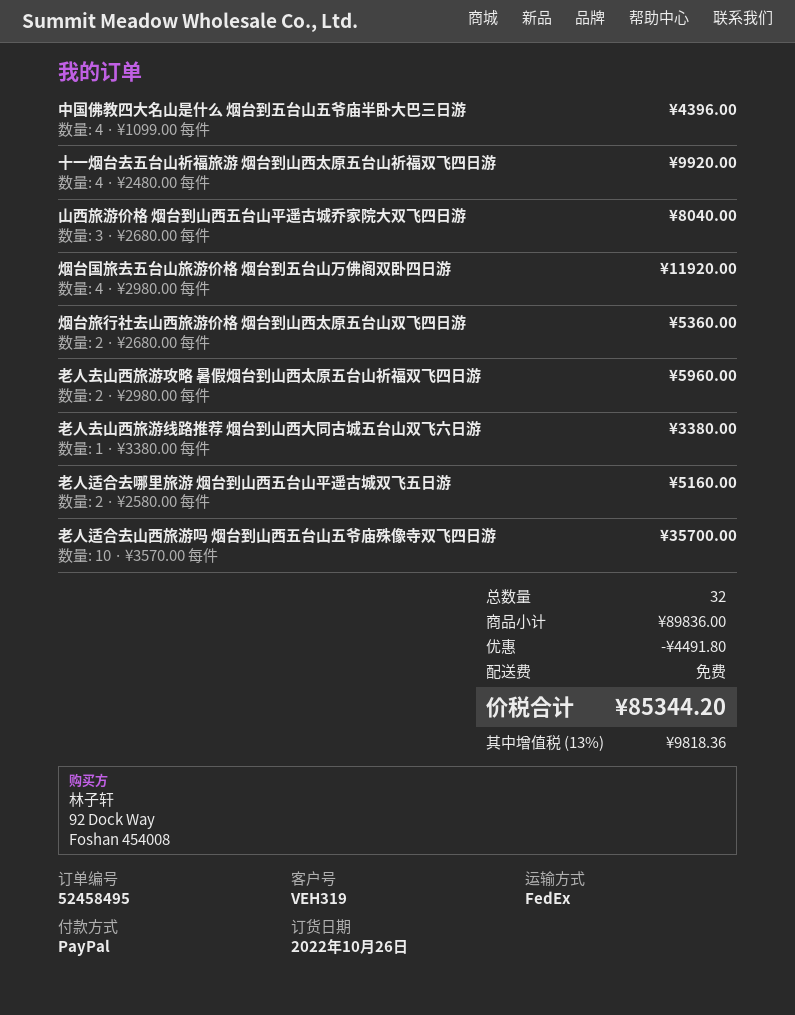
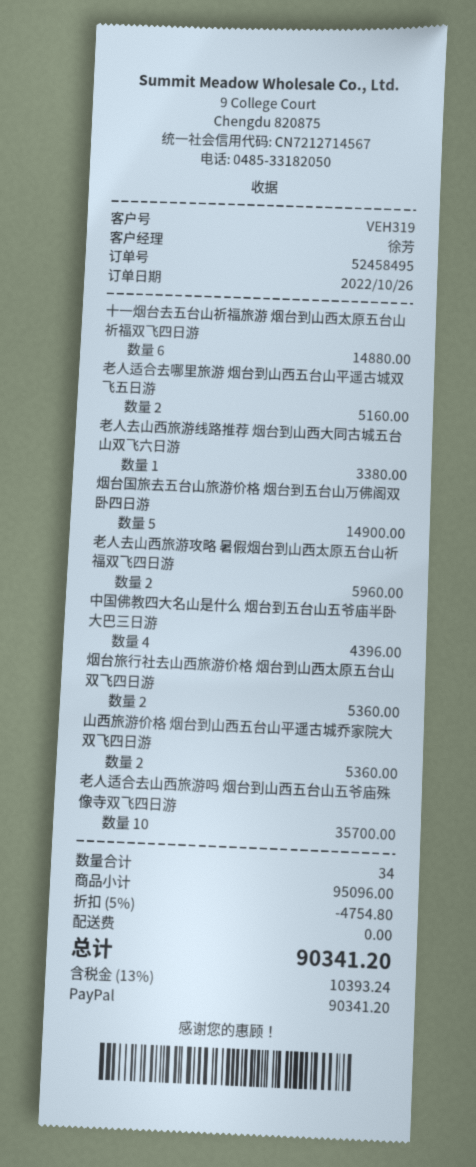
十一烟台去五台山祈福旅游 烟台到山西太原五台山祈福双飞四日游: 4 for 9920.00 -> 6 for 14880.00
山西旅游价格 烟台到山西五台山平遥古城乔家院大双飞四日游: 3 for 8040.00 -> 2 for 5360.00
烟台国旅去五台山旅游价格 烟台到五台山万佛阁双卧四日游: 4 for 11920.00 -> 5 for 14900.00
total quantity: 32 -> 34
subtotal: 89836.00 -> 95096.00
discount: 4491.80 -> 4754.80
tax: 13% = 9818.36 -> 13% = 10393.24
total: 85344.20 -> 90341.20

